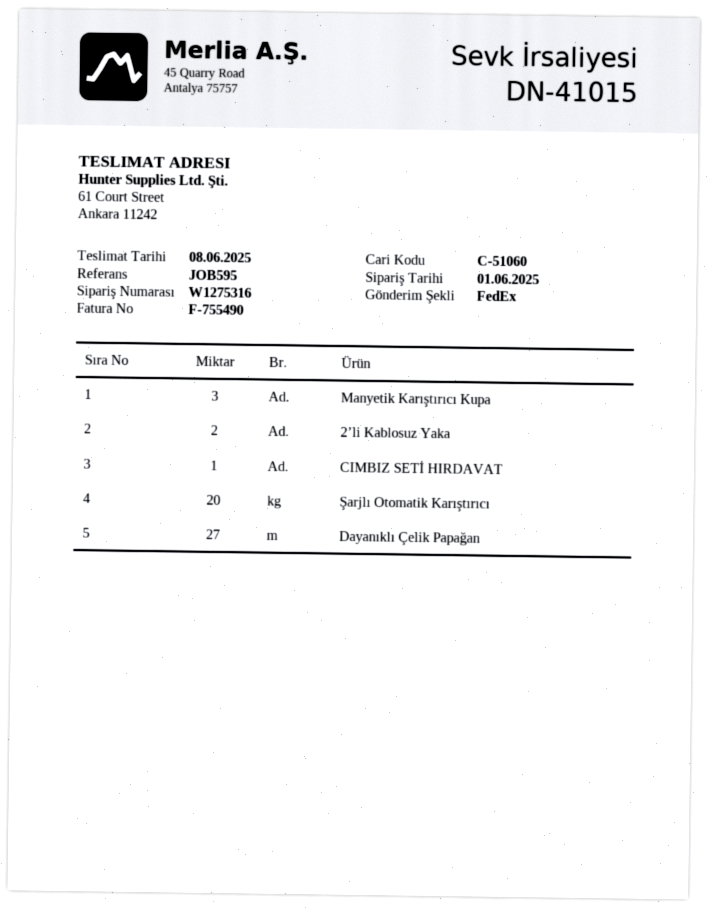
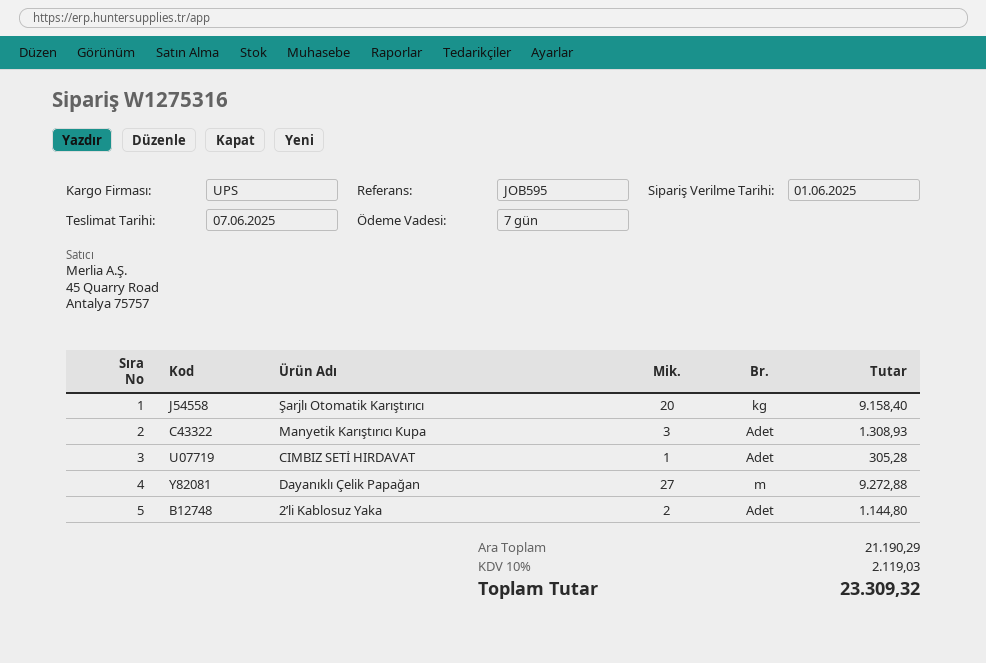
delivery date: 2025-06-08 -> 2025-06-07
shipping method: FedEx -> UPS

